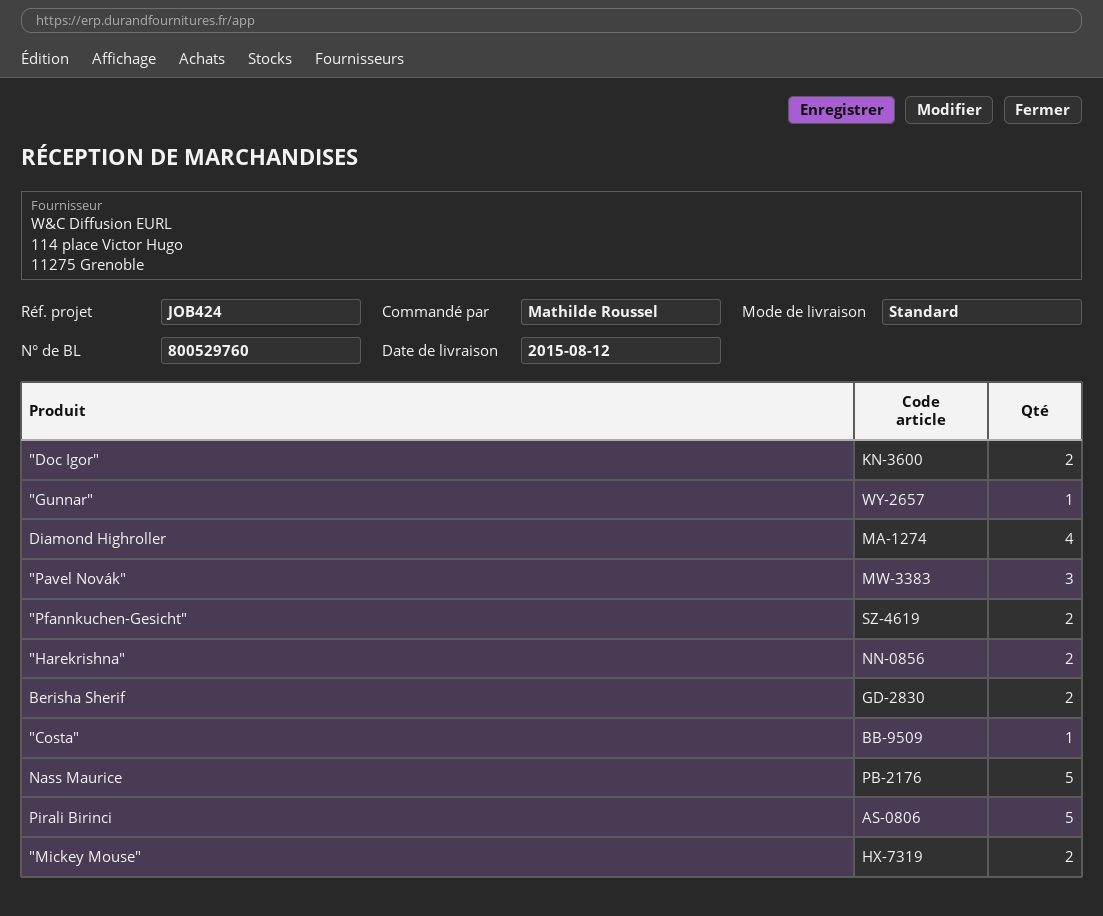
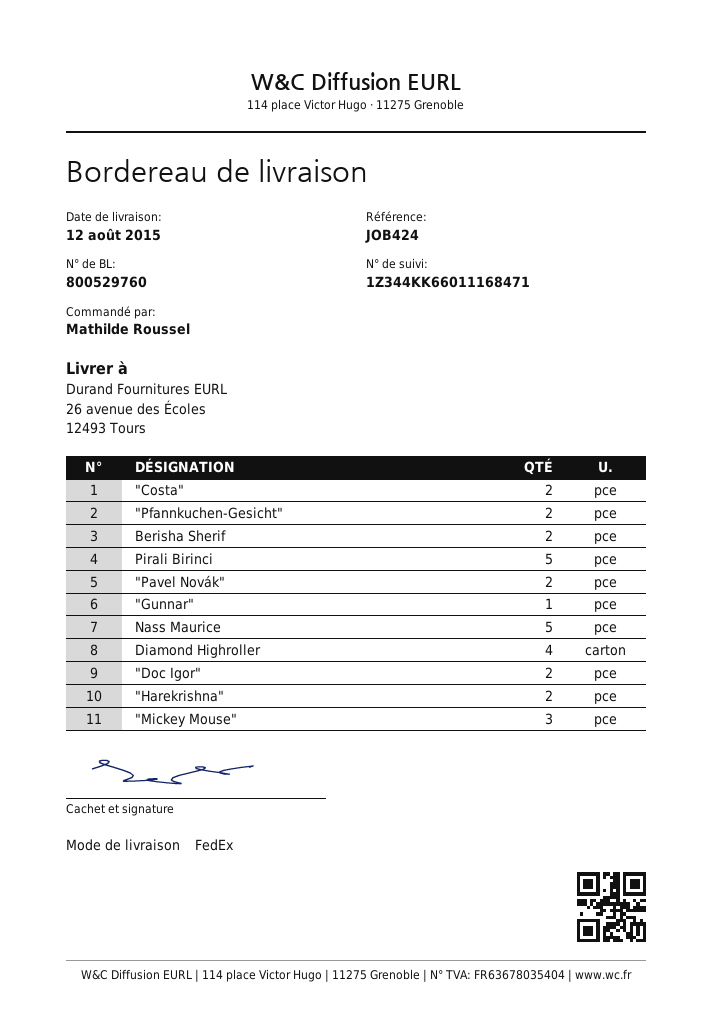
shipping method: standard -> FedEx
"Pavel Novák": 3 -> 2
"Costa": 1 -> 2
"Mickey Mouse": 2 -> 3

